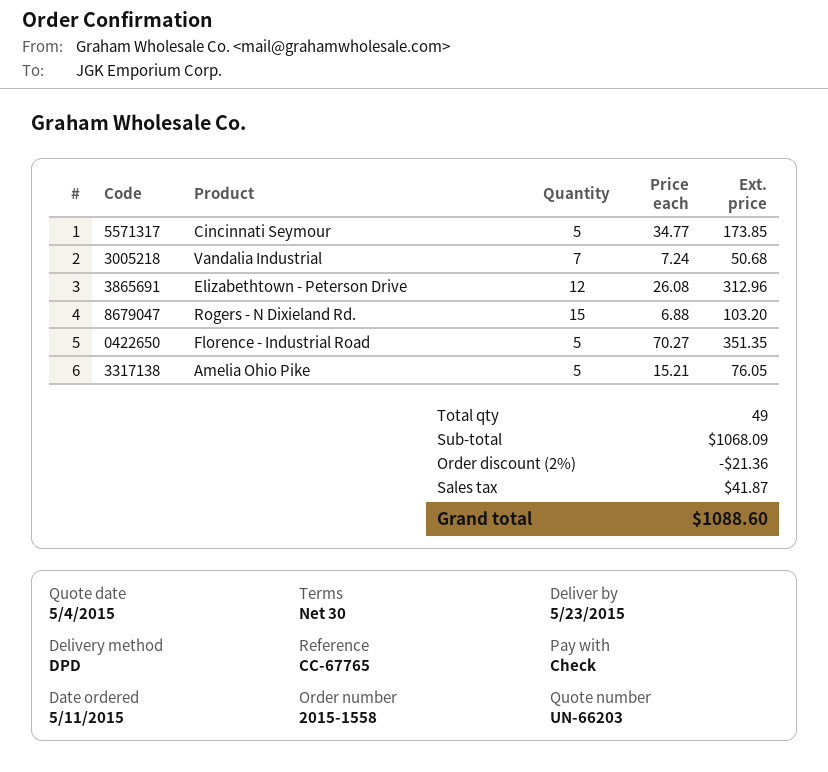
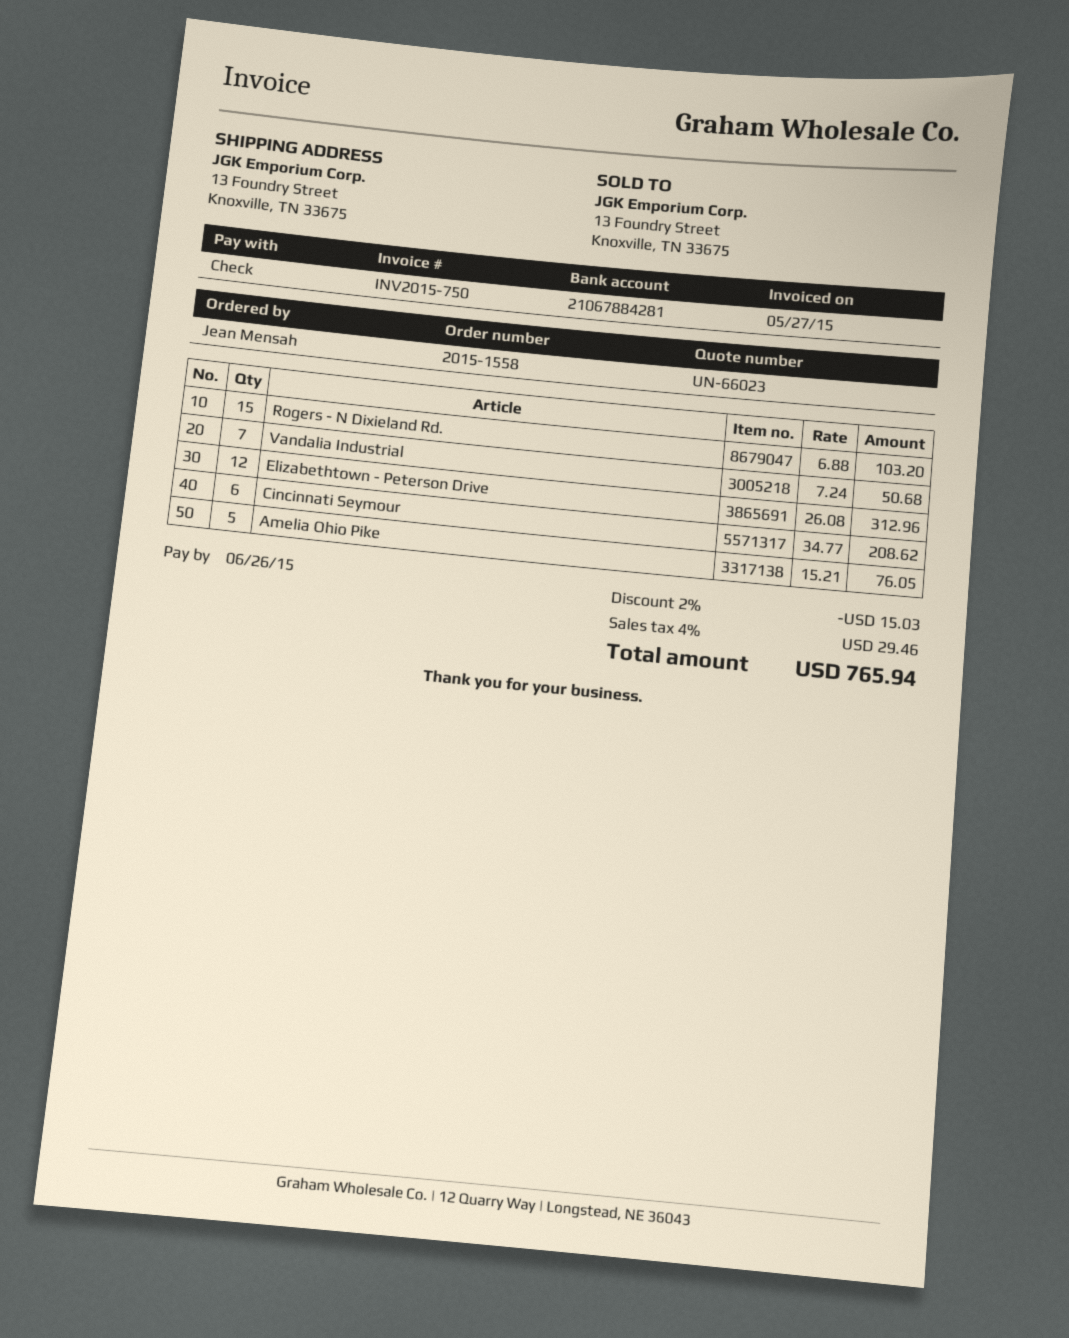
quote number: UN-66203 -> UN-66023
Cincinnati Seymour: 5 x 34.77 = 173.85 -> 6 x 34.77 = 208.62
Florence - Industrial Road: 5 x 70.27 = 351.35 -> none
discount: 2% = 21.36 -> 2% = 15.03
tax: 41.87 -> 29.46
total: 1088.60 -> 765.94

